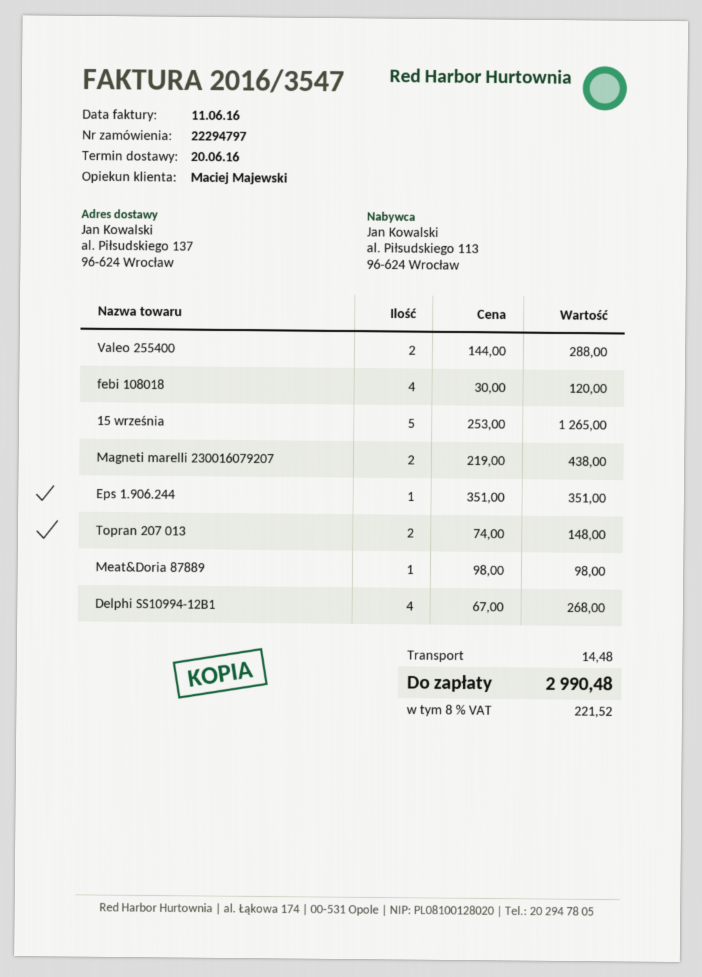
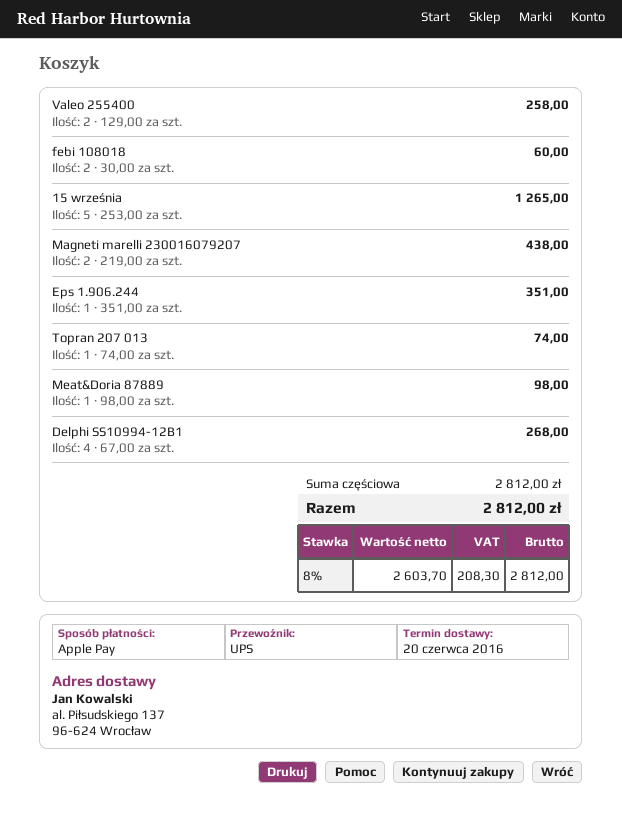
Valeo 255400: 2 x 144.00 = 288.00 -> 2 x 129.00 = 258.00
febi 108018: 4 x 30.00 = 120.00 -> 2 x 30.00 = 60.00
Topran 207 013: 2 x 74.00 = 148.00 -> 1 x 74.00 = 74.00
shipping: 14.48 -> none
tax: 8% = 221.52 -> 8% = 208.30
total: 2990.48 -> 2812.00

